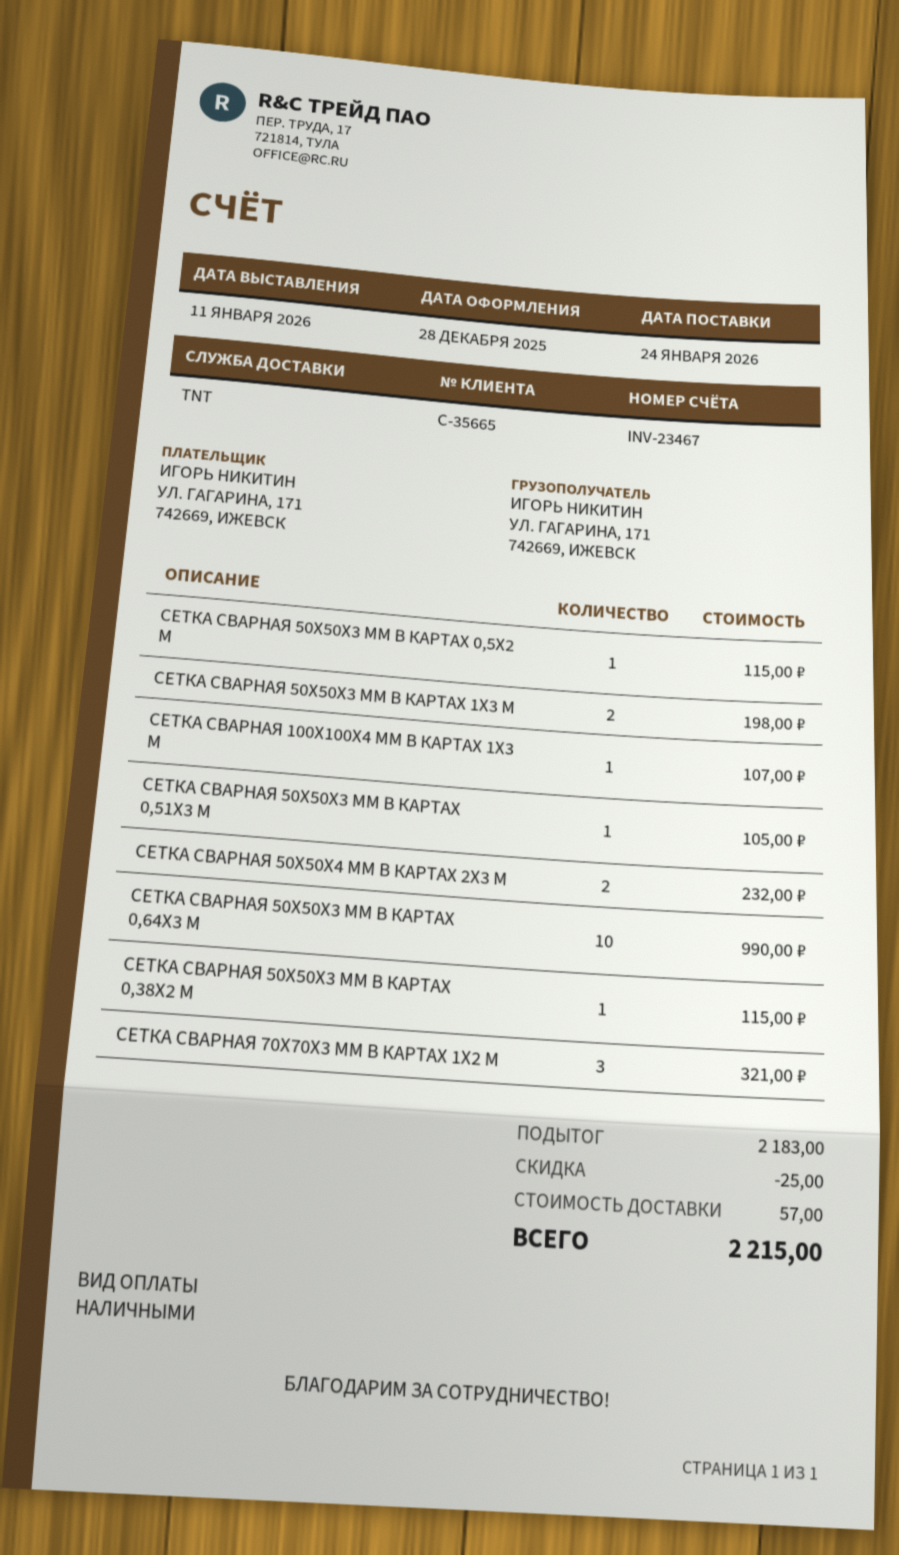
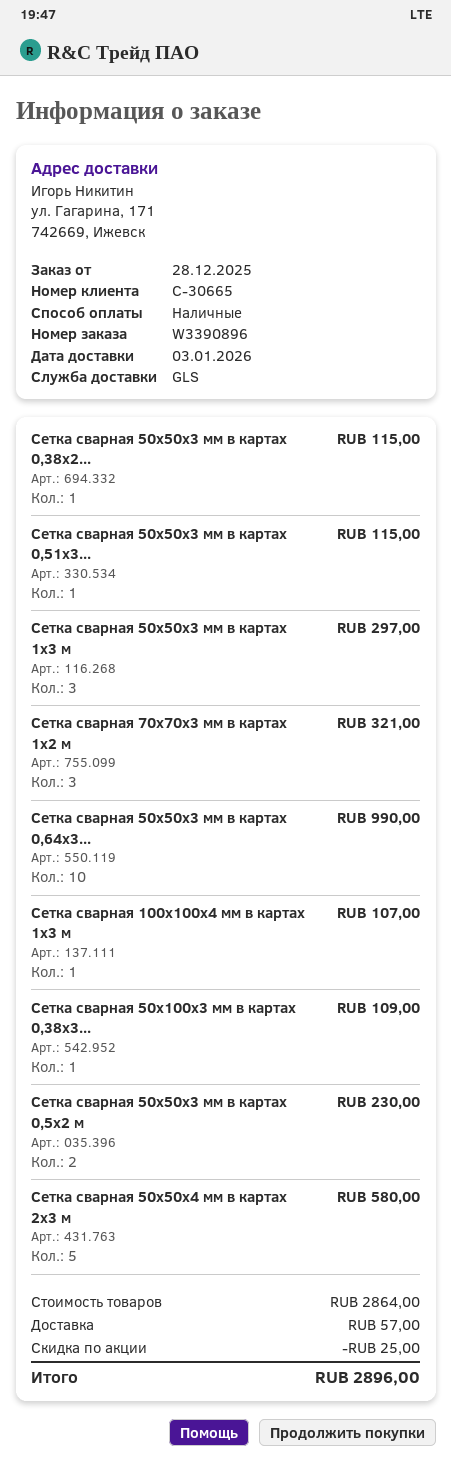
delivery date: 2026-01-24 -> 2026-01-03
customer number: C-35665 -> C-30665
shipping method: TNT -> GLS
СЕТКА СВАРНАЯ 50Х50Х3 ММ В КАРТАХ 0,5Х2 М: 1 for 115.00 -> 2 for 230.00
СЕТКА СВАРНАЯ 50Х50Х3 ММ В КАРТАХ 1Х3 М: 2 for 198.00 -> 3 for 297.00
СЕТКА СВАРНАЯ 50Х50Х3 ММ В КАРТАХ 0,51Х3 М: 1 for 105.00 -> 1 for 115.00
СЕТКА СВАРНАЯ 50Х50Х4 ММ В КАРТАХ 2Х3 М: 2 for 232.00 -> 5 for 580.00
Сетка сварная 50х100х3 мм в картах 0,38х3...: none -> 1 for 109.00
subtotal: 2183.00 -> 2864.00
total: 2215.00 -> 2896.00

